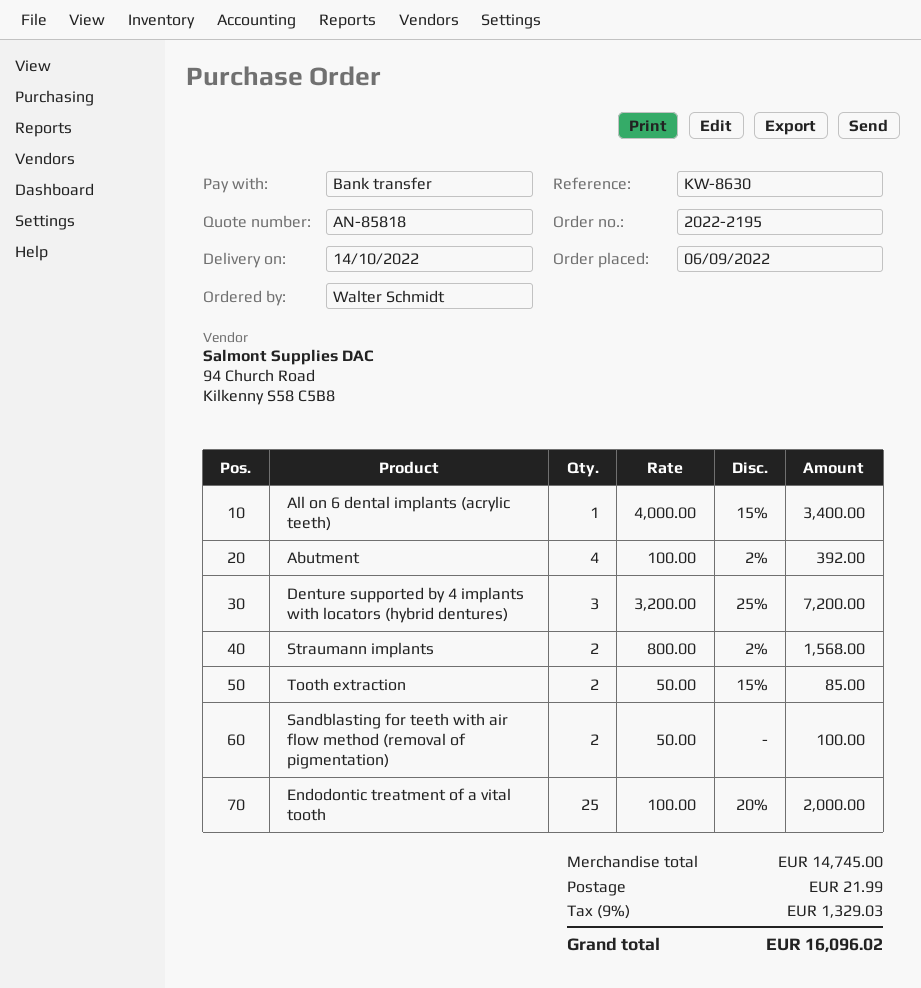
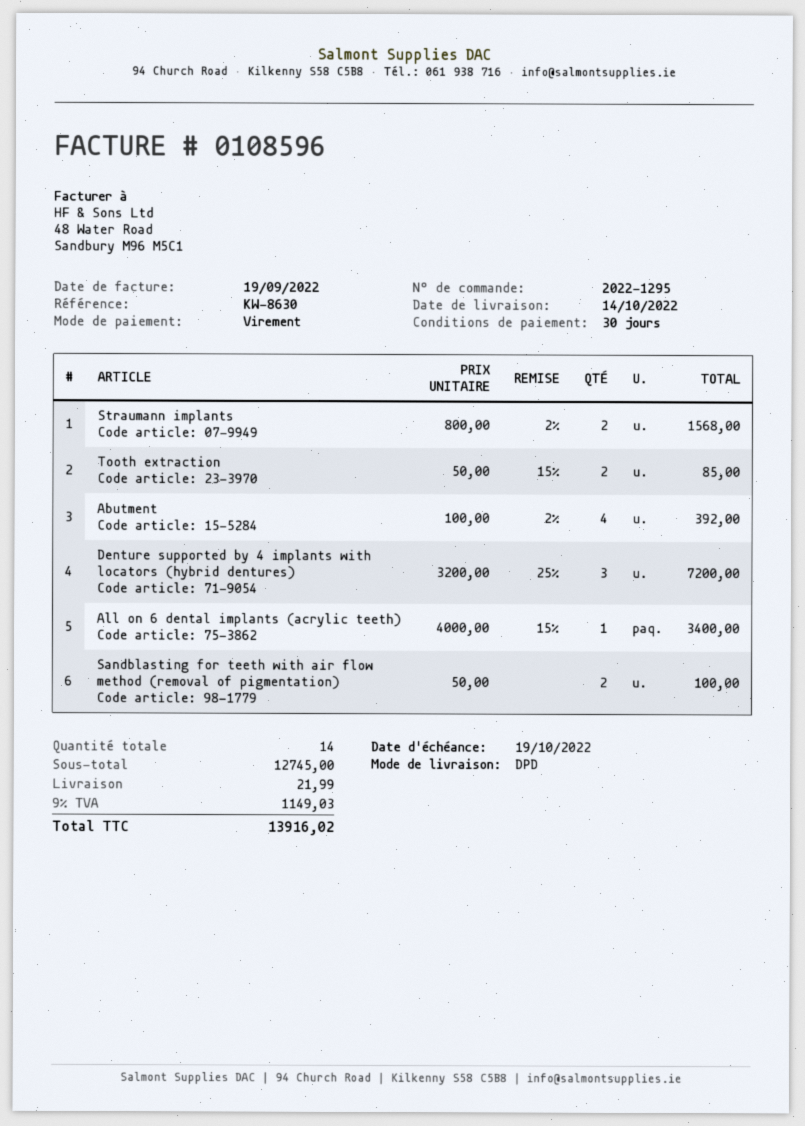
order number: 2022-2195 -> 2022-1295
Endodontic treatment of a vital tooth: 25 x 100.00 - 20% = 2000.00 -> none
subtotal: 14745.00 -> 12745.00
tax: 9% = 1329.03 -> 9% = 1149.03
total: 16096.02 -> 13916.02

